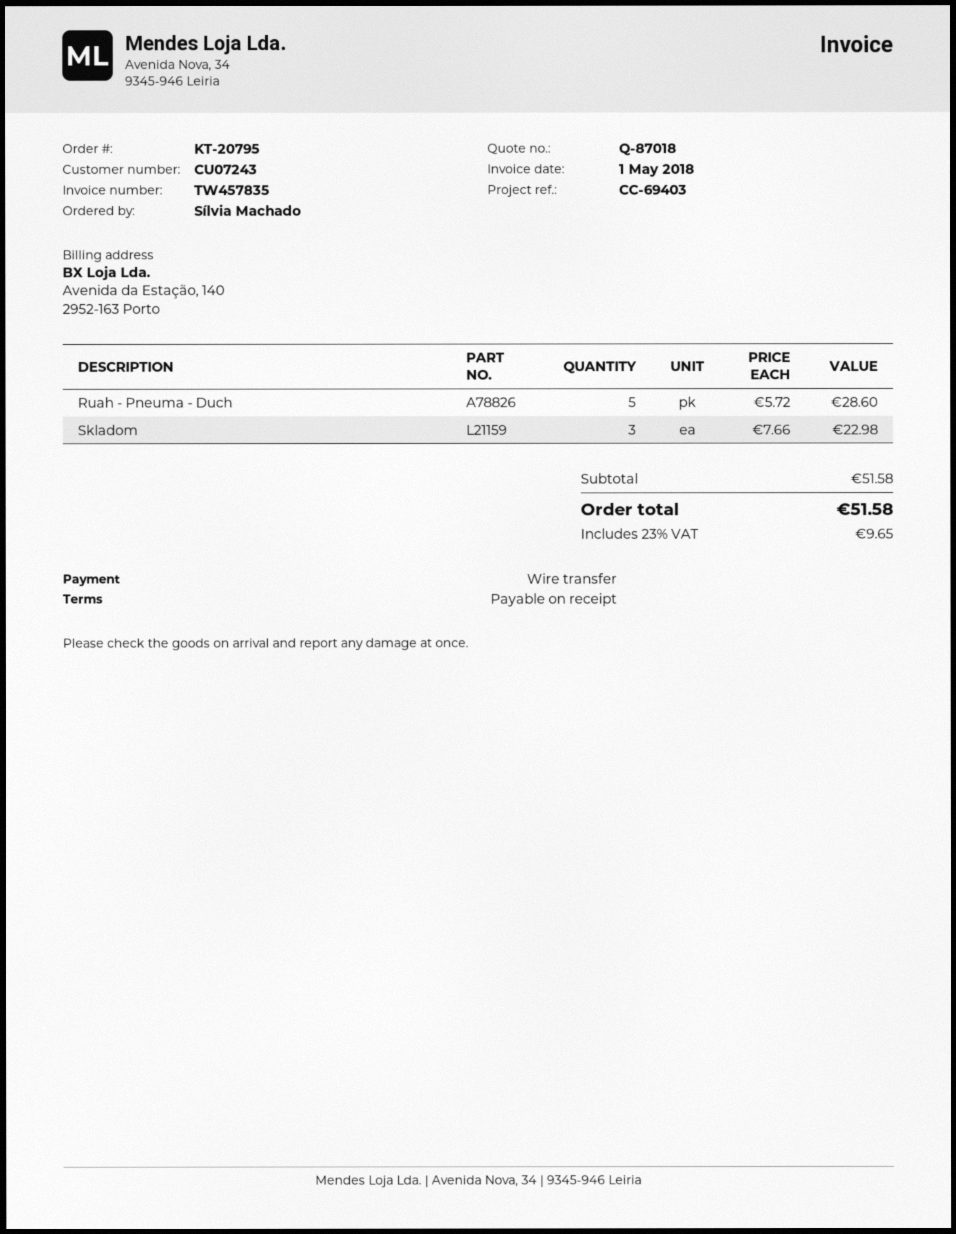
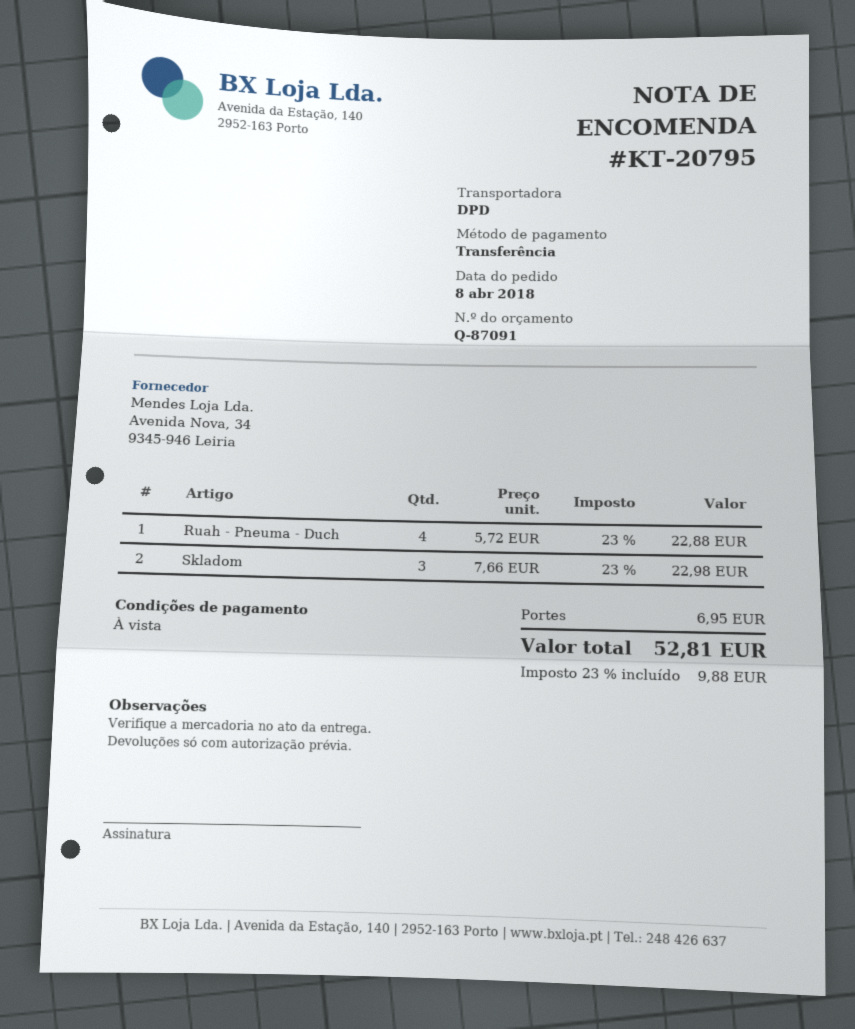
quote number: Q-87018 -> Q-87091
Ruah - Pneuma - Duch: 5 x 5.72 = 28.60 -> 4 x 5.72 = 22.88
shipping: none -> 6.95
tax: 23% = 9.65 -> 23% = 9.88
total: 51.58 -> 52.81

